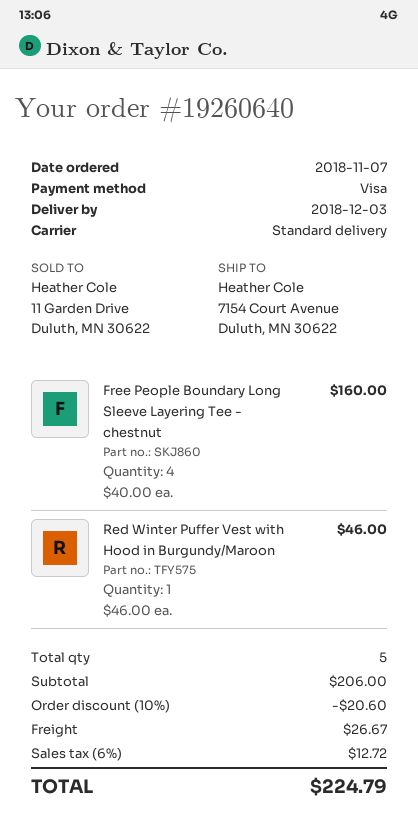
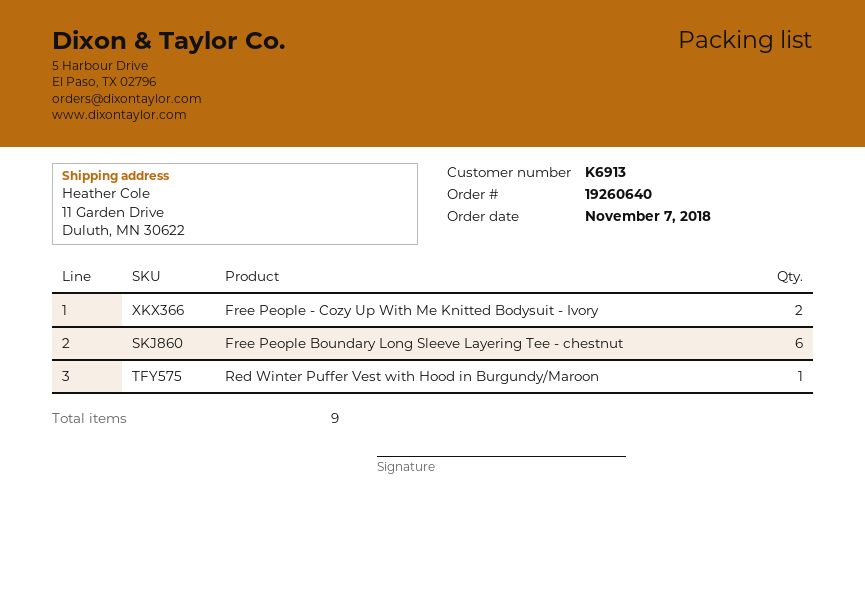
ship to: 7154 Court Avenue, Duluth, MN 30622 -> 11 Garden Drive, Duluth, MN 30622
Free People Boundary Long Sleeve Layering Tee - chestnut: 4 -> 6
Free People - Cozy Up With Me Knitted Bodysuit - Ivory: none -> 2
total quantity: 5 -> 9

